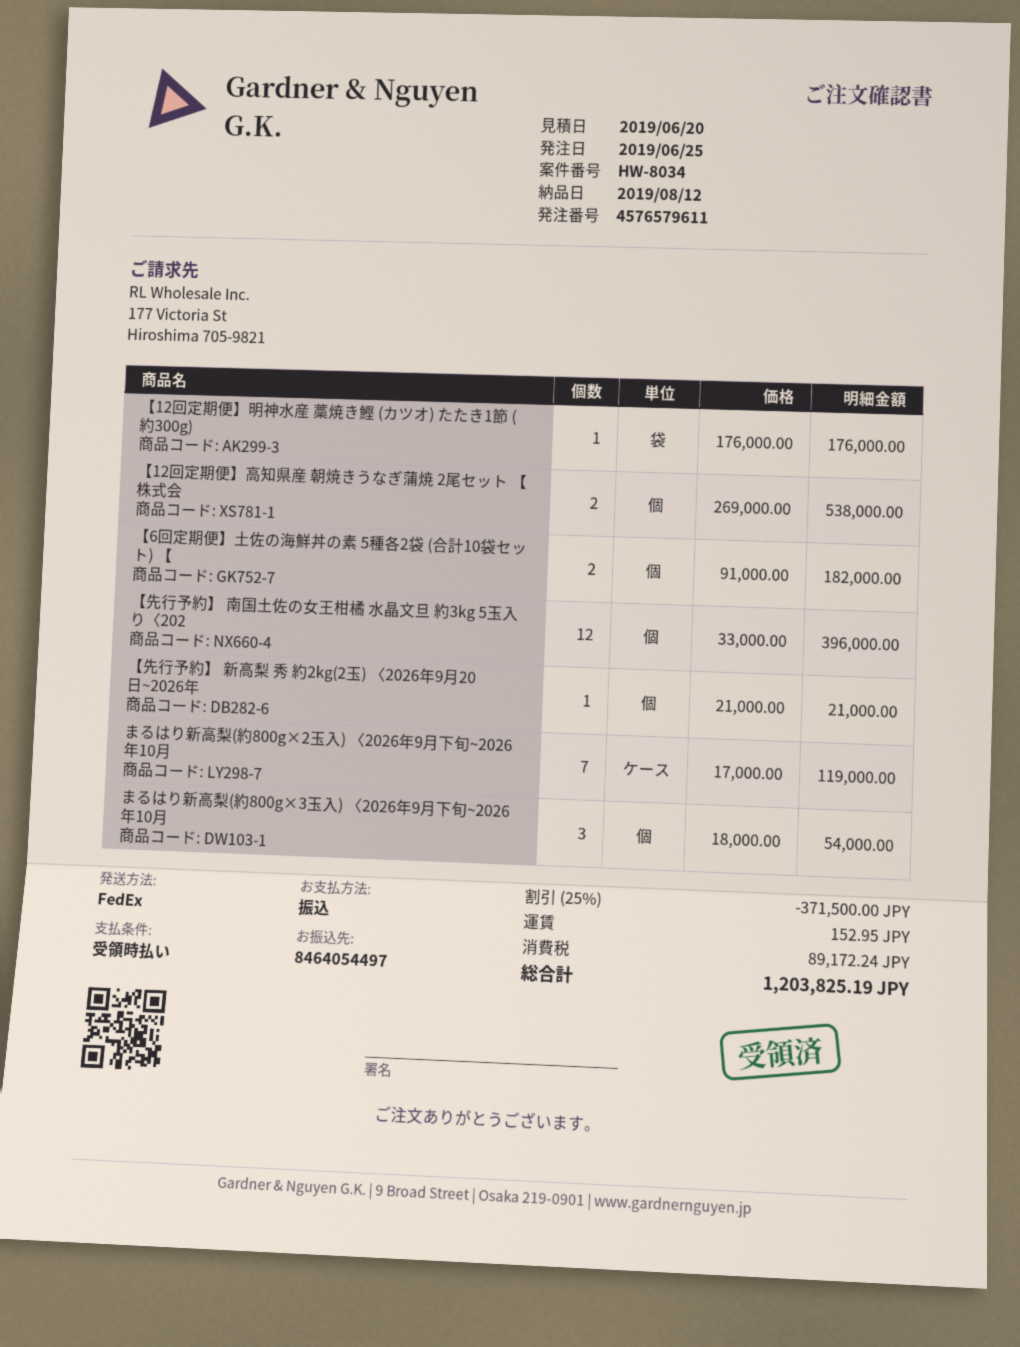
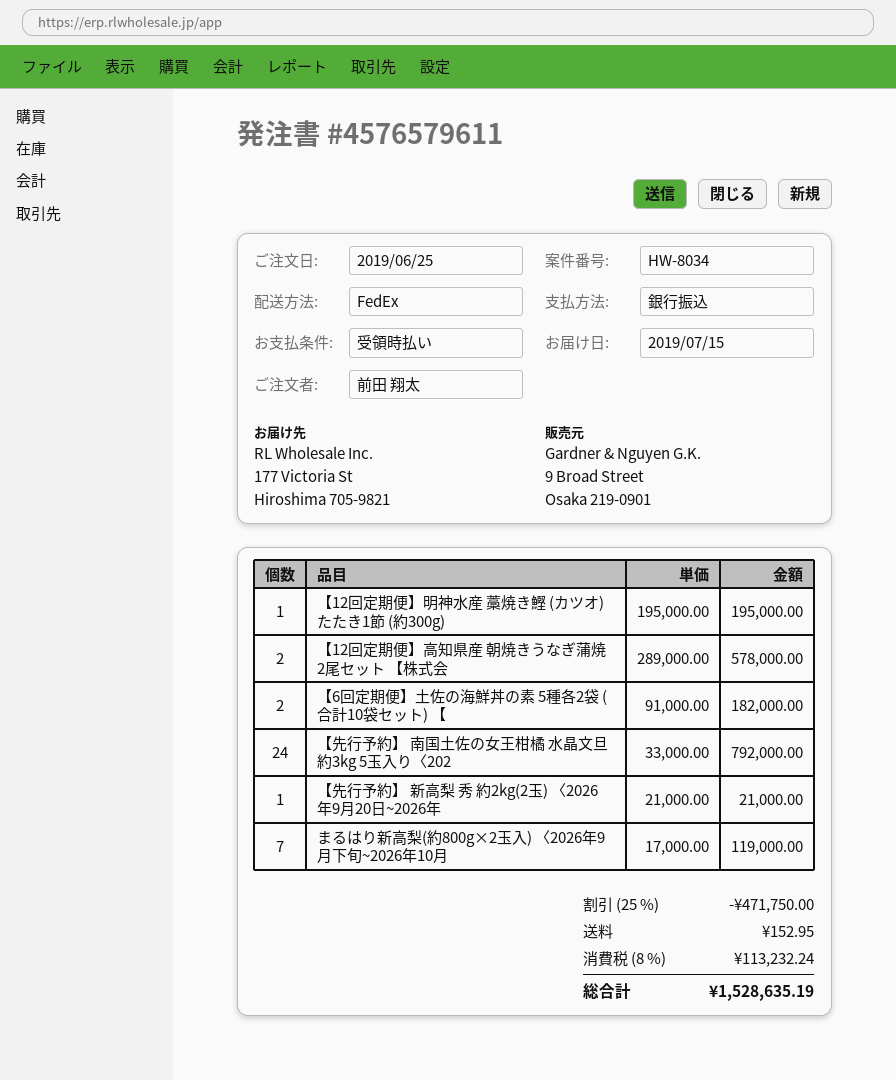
delivery date: 2019-08-12 -> 2019-07-15
【12回定期便】明神水産 藁焼き鰹 (カツオ) たたき1節 (約300g): 1 x 176000.00 = 176000.00 -> 1 x 195000.00 = 195000.00
【12回定期便】高知県産 朝焼きうなぎ蒲焼 2尾セット 【株式会: 2 x 269000.00 = 538000.00 -> 2 x 289000.00 = 578000.00
【先行予約】 南国土佐の女王柑橘 水晶文旦 約3kg 5玉入り〈202: 12 x 33000.00 = 396000.00 -> 24 x 33000.00 = 792000.00
まるはり新高梨(約800g×3玉入) 〈2026年9月下旬~2026年10月: 3 x 18000.00 = 54000.00 -> none
discount: 25% = 371500.00 -> 25% = 471750.00
tax: 89172.24 -> 113232.24
total: 1203825.19 -> 1528635.19

